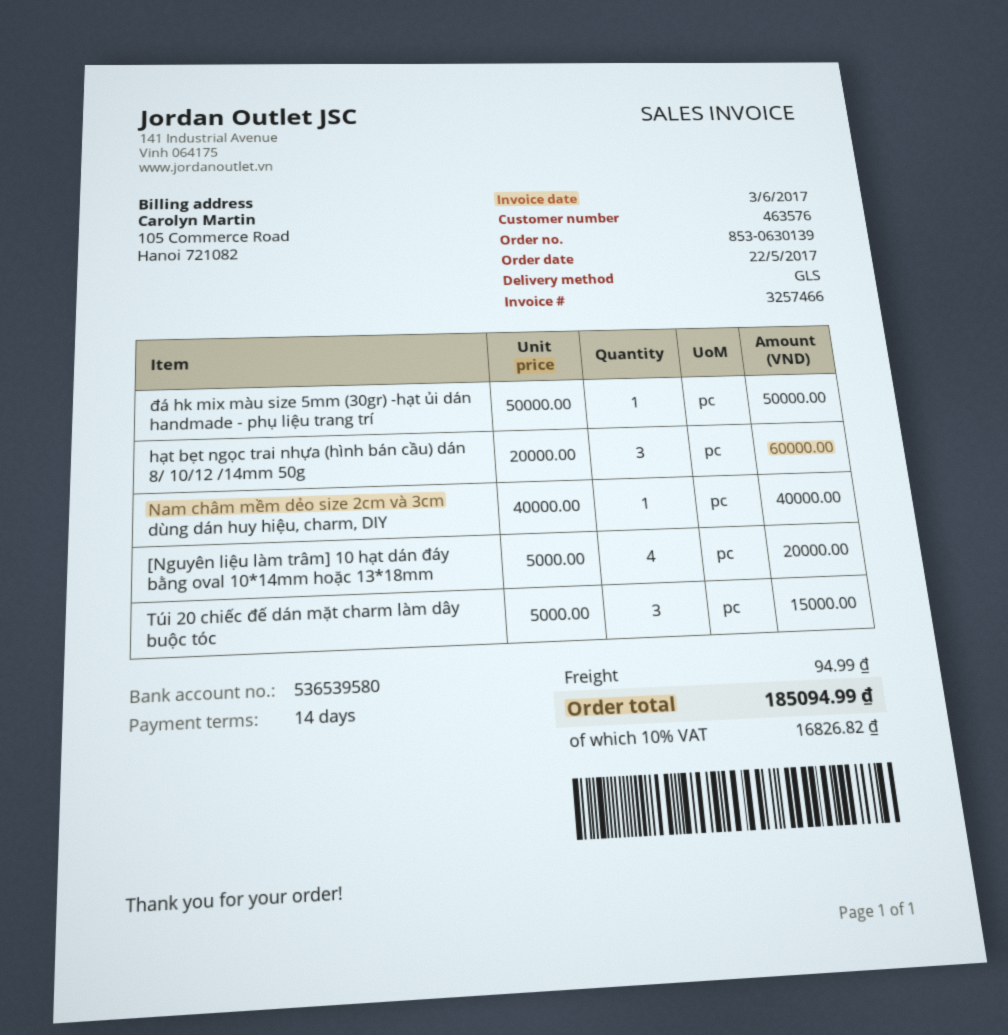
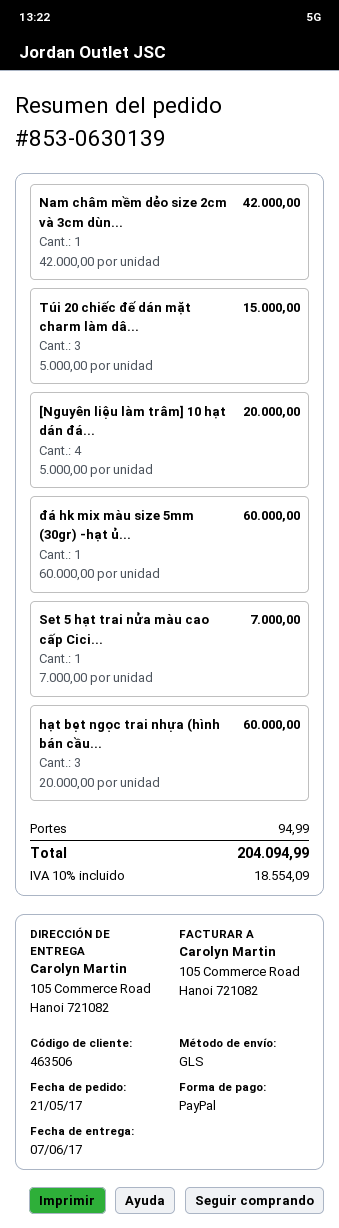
order date: 2017-05-22 -> 2017-05-21
customer number: 463576 -> 463506
đá hk mix màu size 5mm (30gr) -hạt ủi dán handmade - phụ liệu trang trí: 1 x 50000.00 = 50000.00 -> 1 x 60000.00 = 60000.00
Nam châm mềm dẻo size 2cm và 3cm dùng dán huy hiệu, charm, DIY: 1 x 40000.00 = 40000.00 -> 1 x 42000.00 = 42000.00
Set 5 hạt trai nửa màu cao cấp Cici...: none -> 1 x 7000.00 = 7000.00
tax: 10% = 16826.82 -> 10% = 18554.09
total: 185094.99 -> 204094.99

